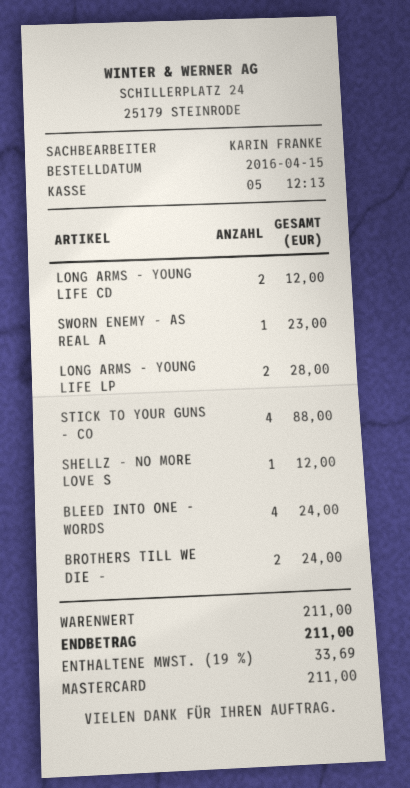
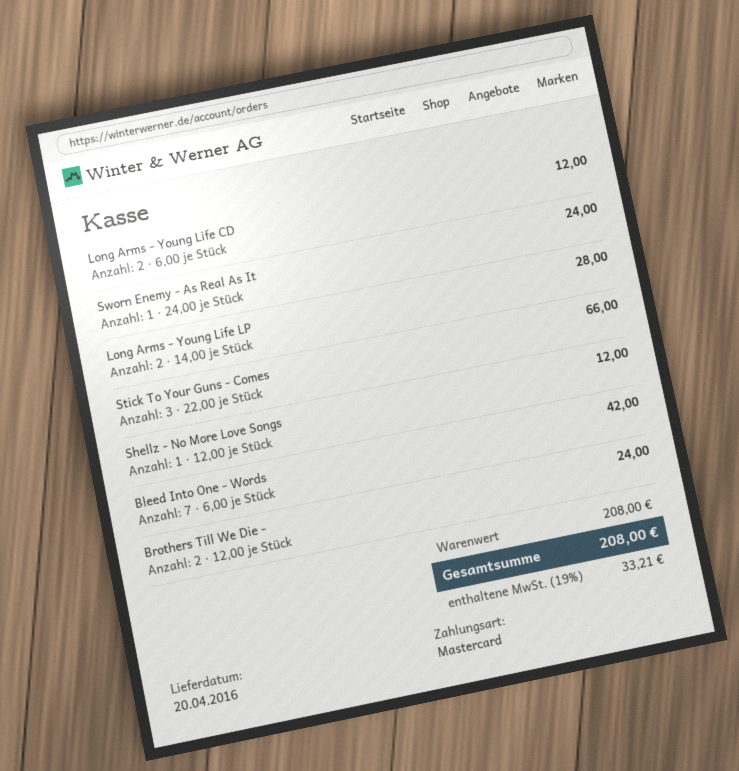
SWORN ENEMY - AS REAL A: 1 for 23.00 -> 1 for 24.00
STICK TO YOUR GUNS - CO: 4 for 88.00 -> 3 for 66.00
BLEED INTO ONE - WORDS: 4 for 24.00 -> 7 for 42.00
subtotal: 211.00 -> 208.00
tax: 19% = 33.69 -> 19% = 33.21
total: 211.00 -> 208.00

